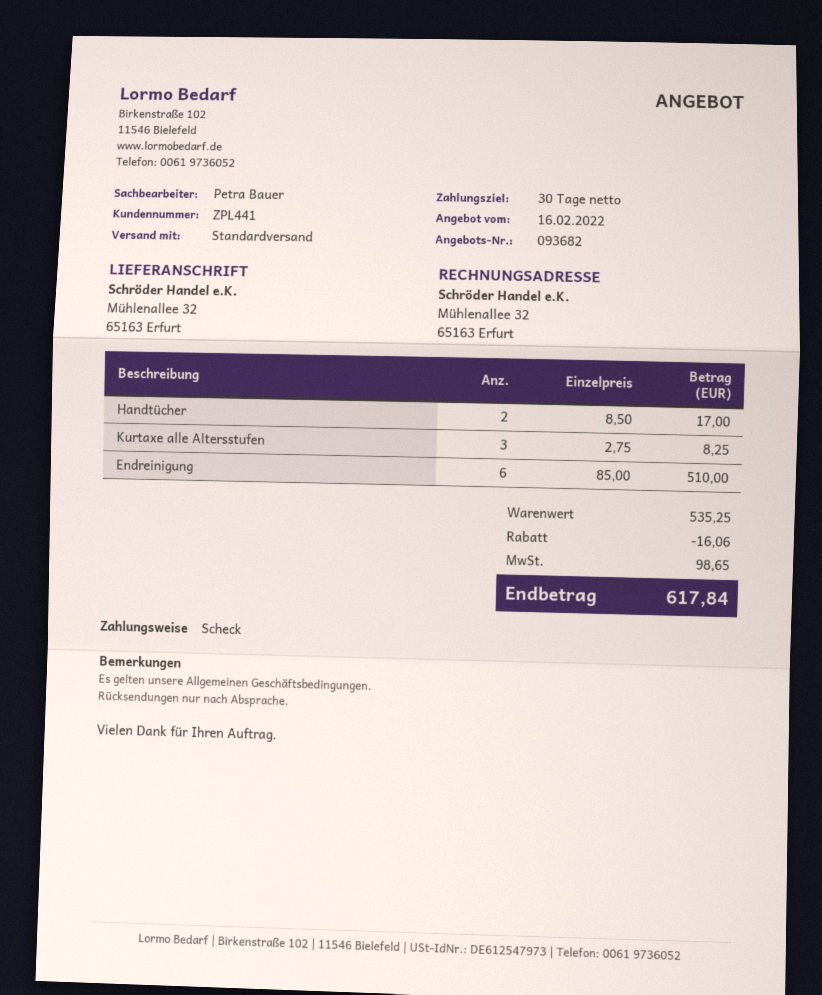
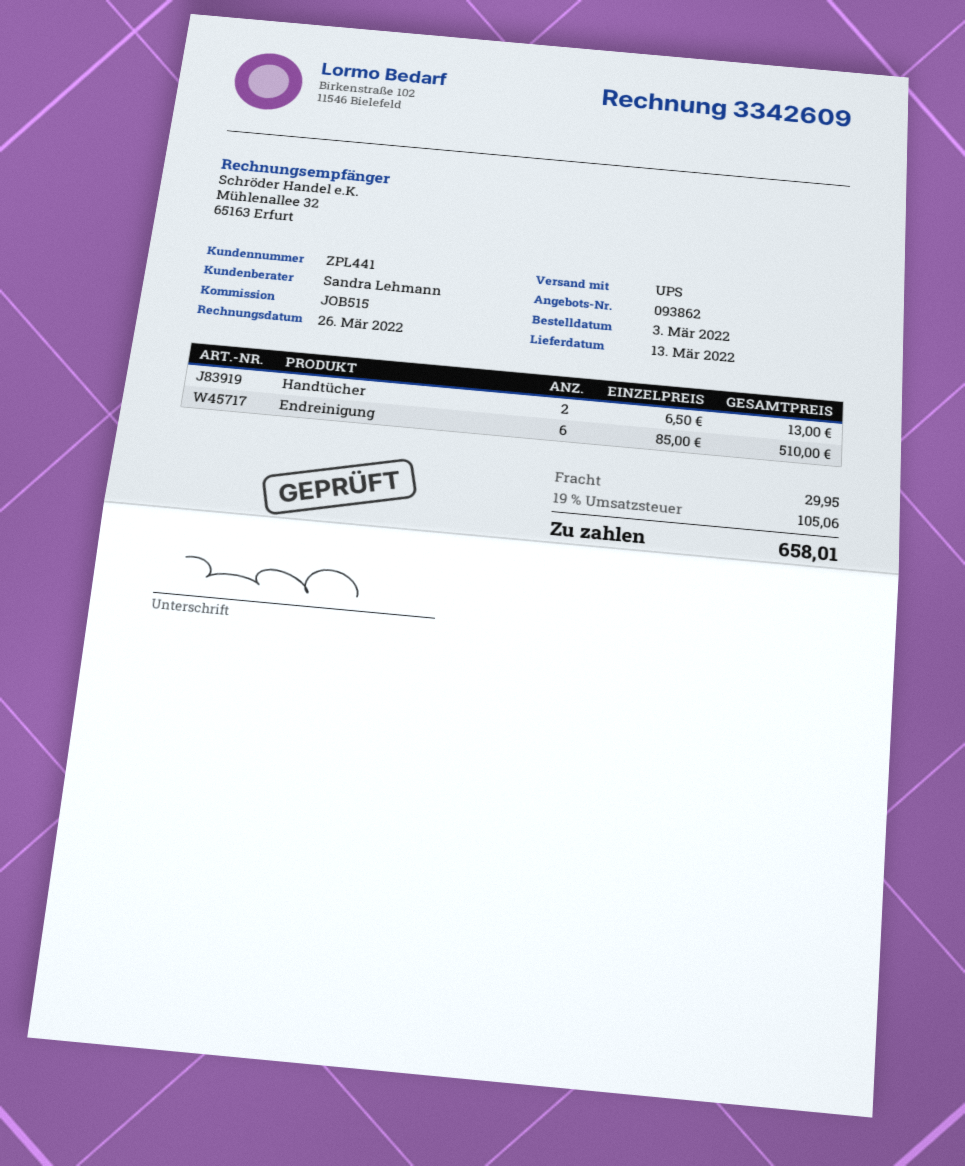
quote number: 093682 -> 093862
sales rep: Petra Bauer -> Sandra Lehmann
shipping method: standard -> UPS
Handtücher: 2 x 8.50 = 17.00 -> 2 x 6.50 = 13.00
Kurtaxe alle Altersstufen: 3 x 2.75 = 8.25 -> none
discount: 16.06 -> none
shipping: none -> 29.95
tax: 98.65 -> 105.06
total: 617.84 -> 658.01

